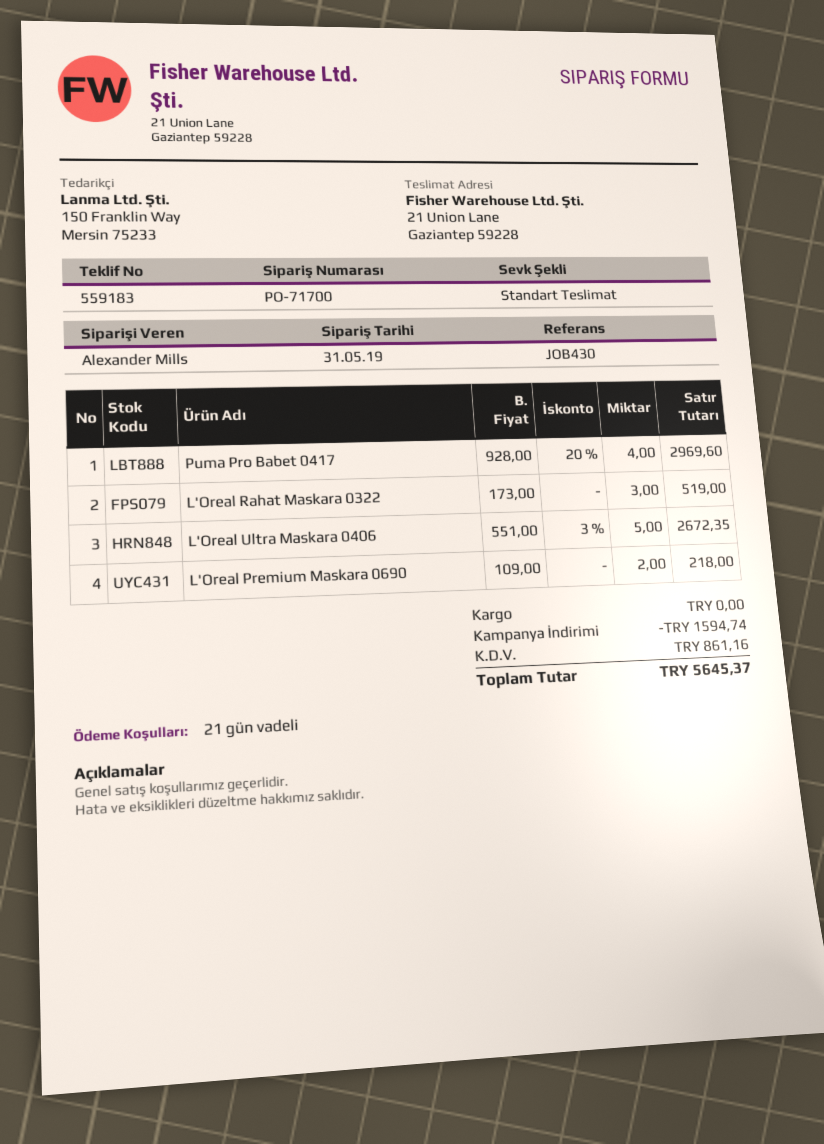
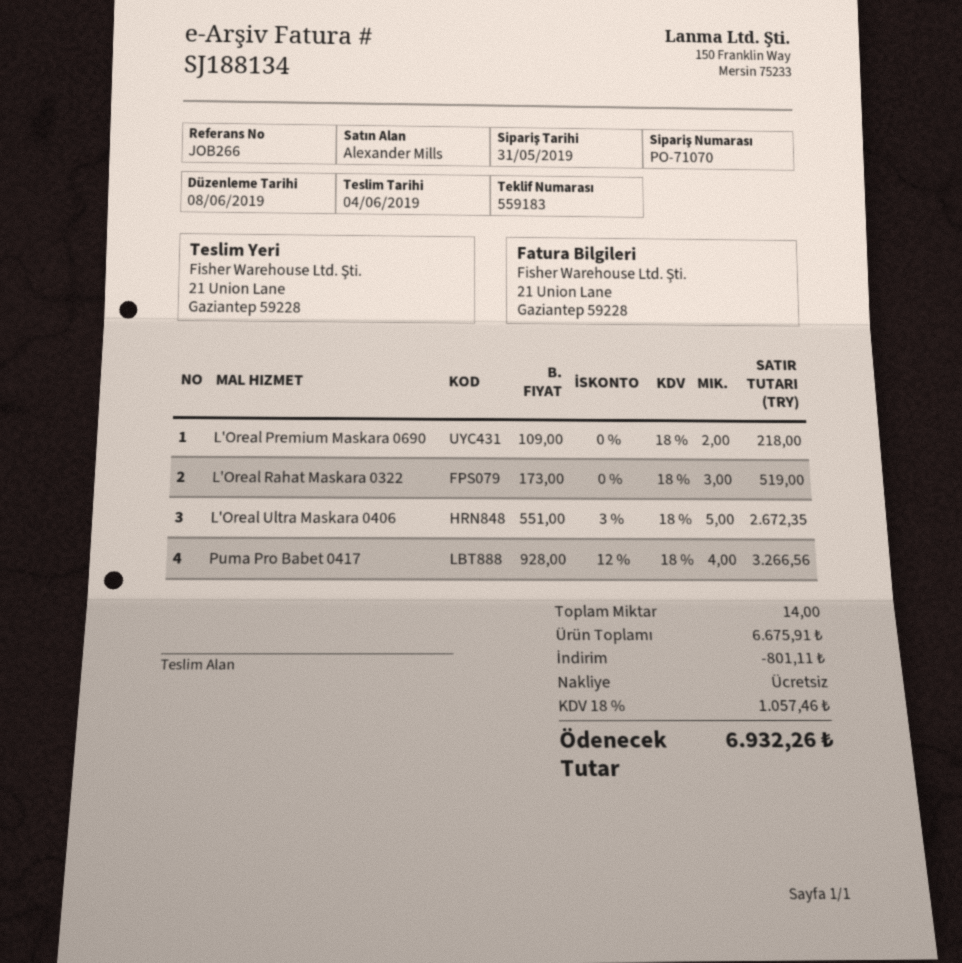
order number: PO-71700 -> PO-71070
reference: JOB430 -> JOB266
Puma Pro Babet 0417: 4 x 928.00 - 20% = 2969.60 -> 4 x 928.00 - 12% = 3266.56
discount: 1594.74 -> 801.11
tax: 861.16 -> 1057.46
total: 5645.37 -> 6932.26

